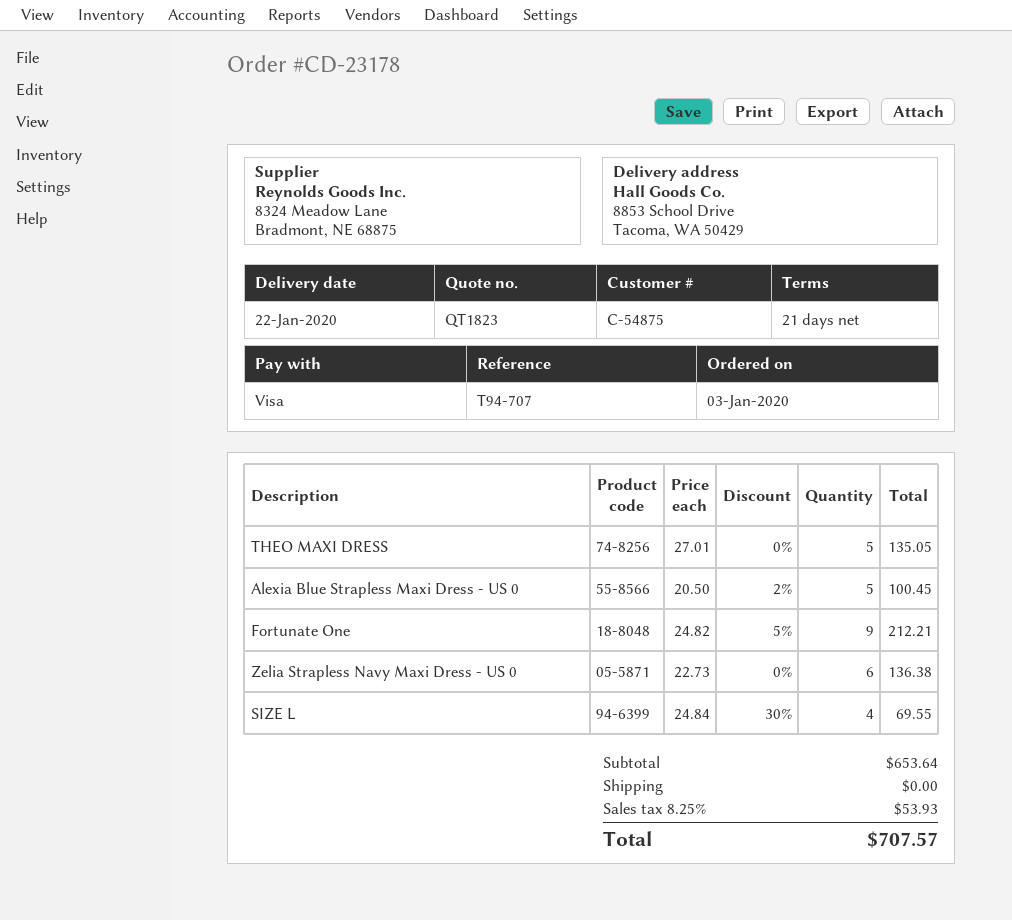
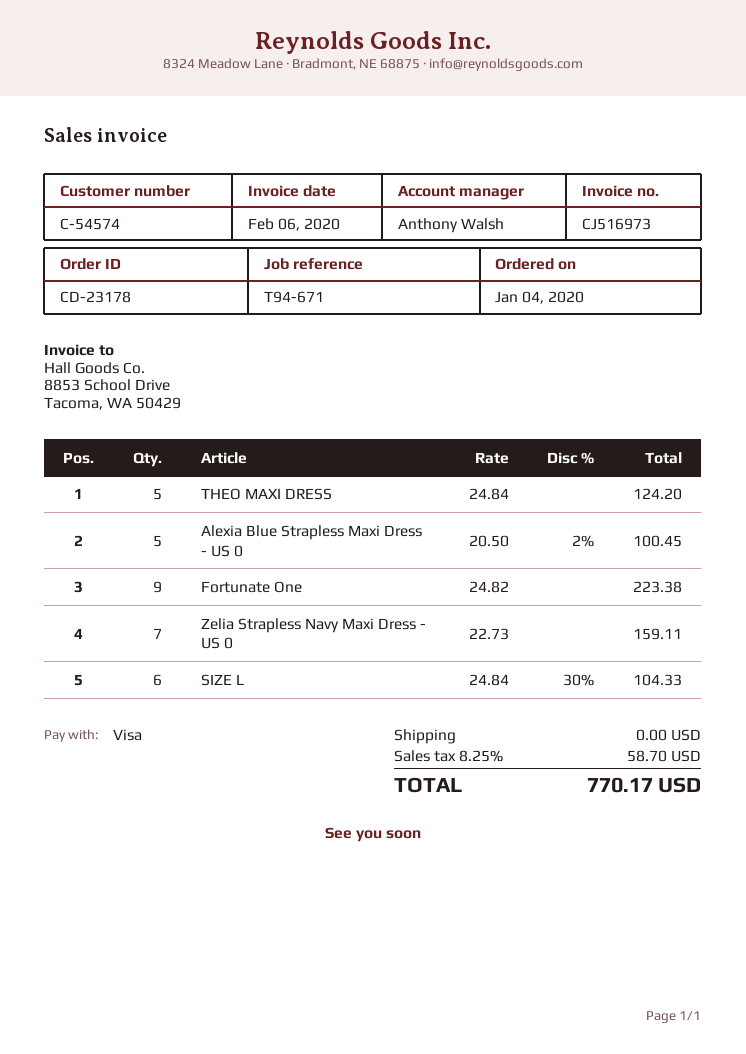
order date: 2020-01-03 -> 2020-01-04
customer number: C-54875 -> C-54574
reference: T94-707 -> T94-671
THEO MAXI DRESS: 5 x 27.01 = 135.05 -> 5 x 24.84 = 124.20
Fortunate One: 9 x 24.82 - 5% = 212.21 -> 9 x 24.82 = 223.38
Zelia Strapless Navy Maxi Dress - US 0: 6 x 22.73 = 136.38 -> 7 x 22.73 = 159.11
SIZE L: 4 x 24.84 - 30% = 69.55 -> 6 x 24.84 - 30% = 104.33
tax: 8.25% = 53.93 -> 8.25% = 58.70
total: 707.57 -> 770.17

